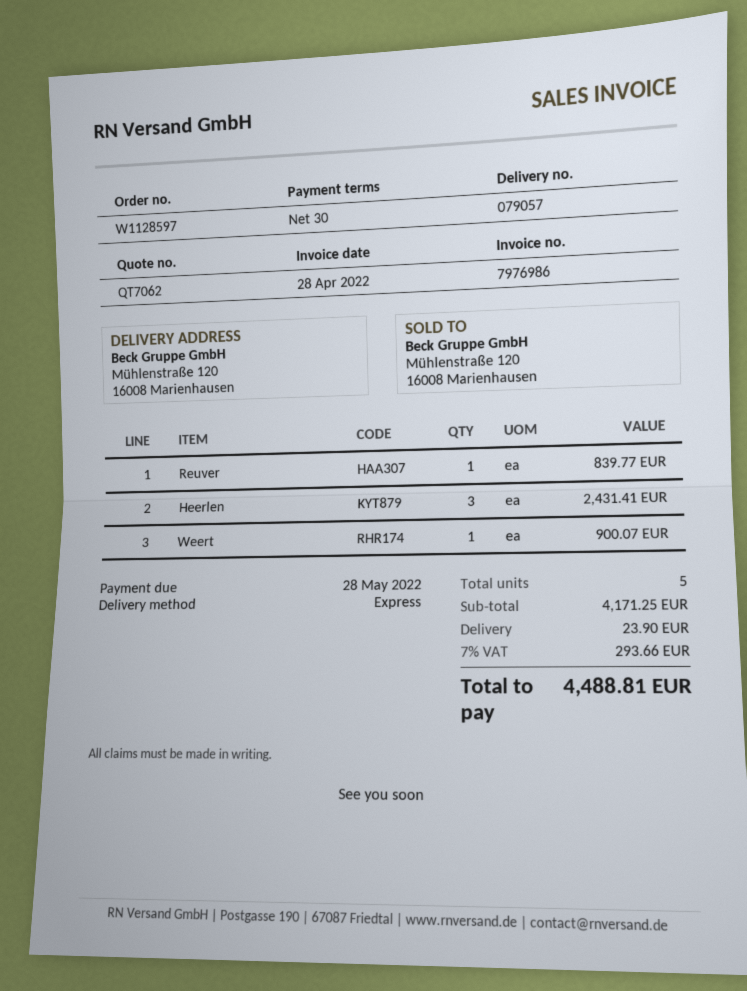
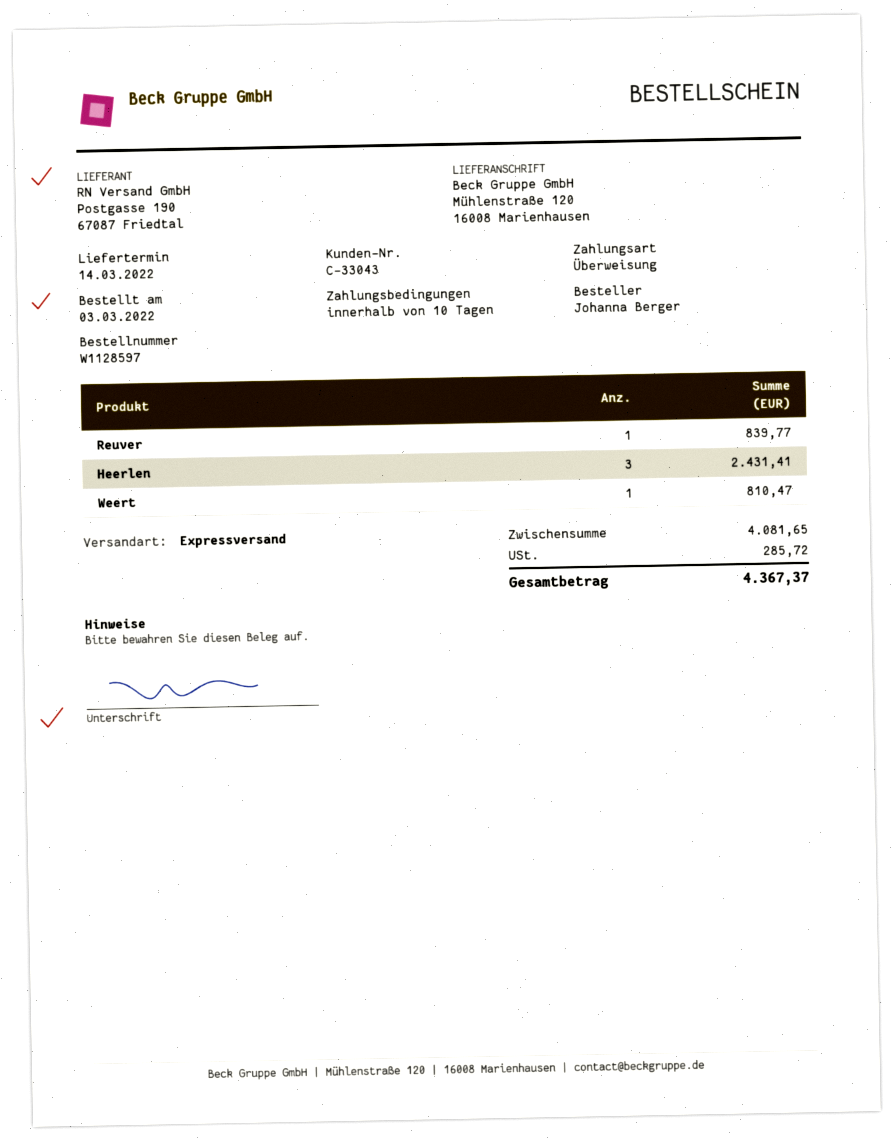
payment terms: 30 days -> 10 days
Weert: 1 for 900.07 -> 1 for 810.47
subtotal: 4171.25 -> 4081.65
shipping: 23.90 -> none
tax: 293.66 -> 285.72
total: 4488.81 -> 4367.37

